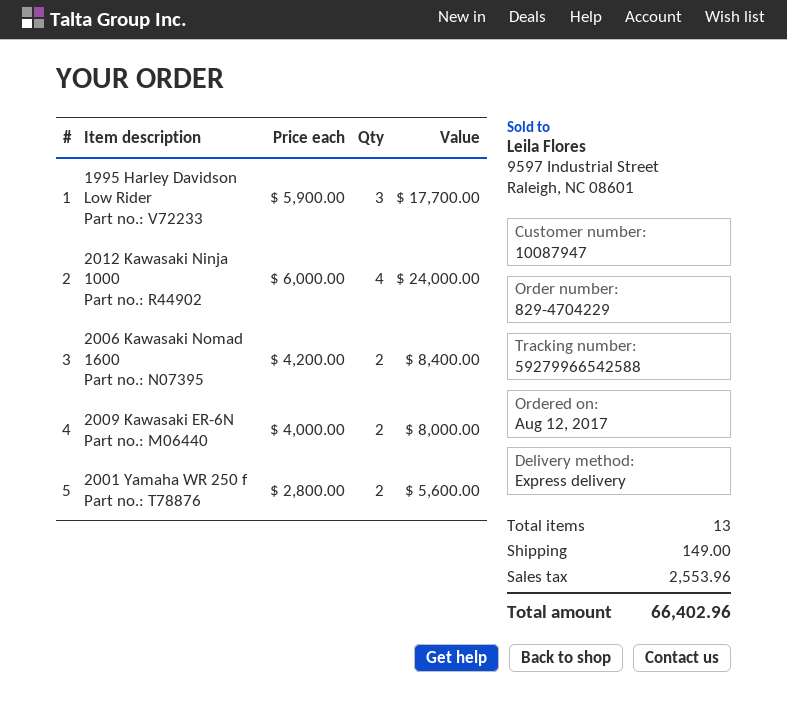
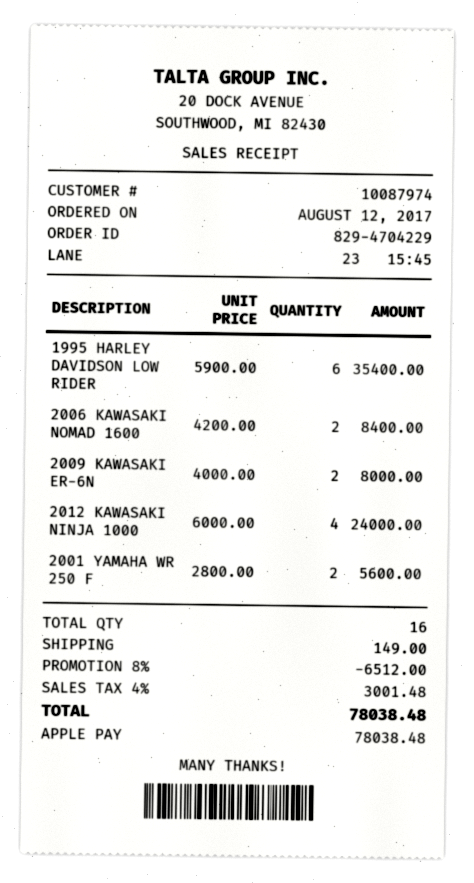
customer number: 10087947 -> 10087974
1995 Harley Davidson Low Rider: 3 x 5900.00 = 17700.00 -> 6 x 5900.00 = 35400.00
total quantity: 13 -> 16
discount: none -> 8% = 6512.00
tax: 2553.96 -> 3001.48
total: 66402.96 -> 78038.48

